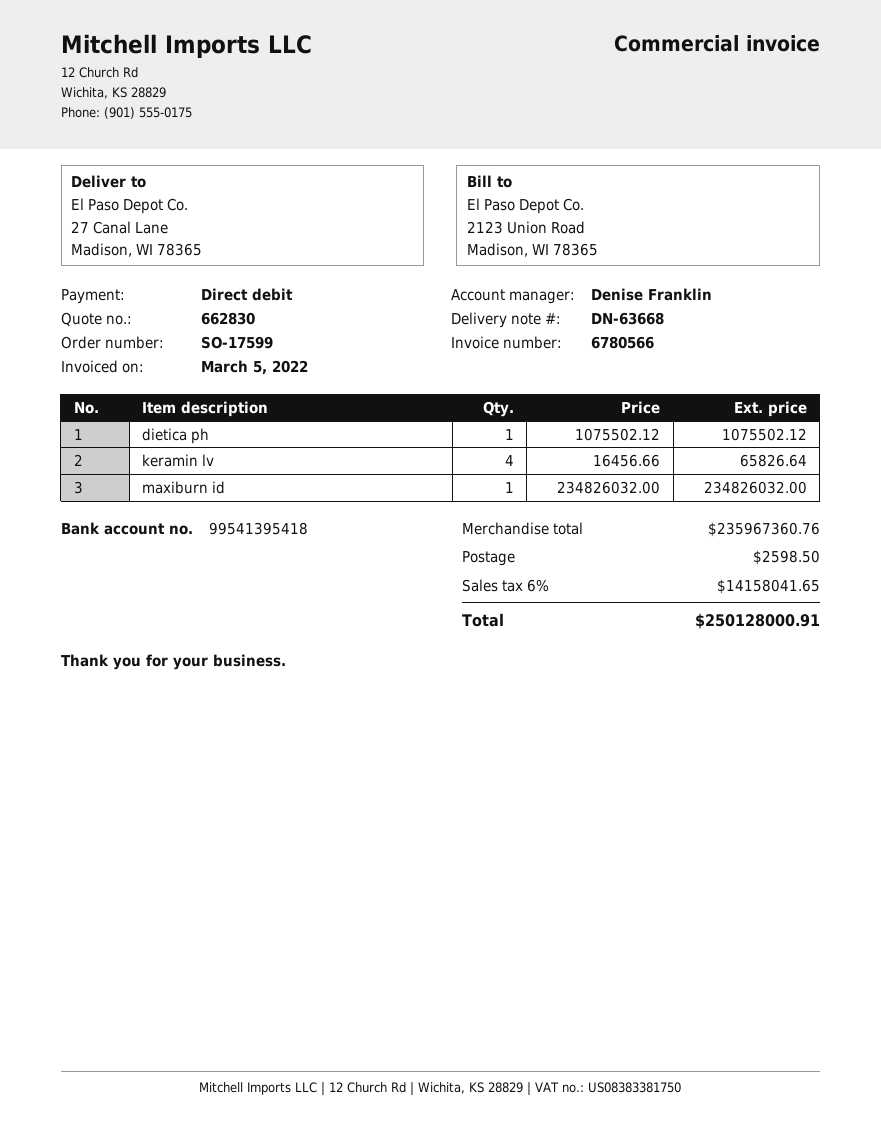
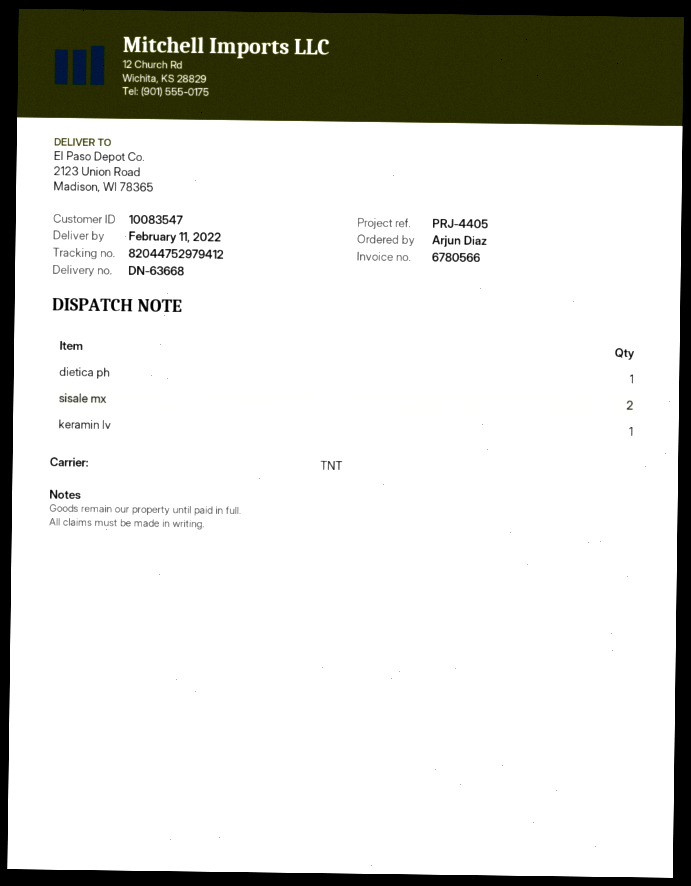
ship to: 27 Canal Lane, Madison, WI 78365 -> 2123 Union Road, Madison, WI 78365
keramin lv: 4 -> 1
maxiburn id: 1 -> none
sisale mx: none -> 2

